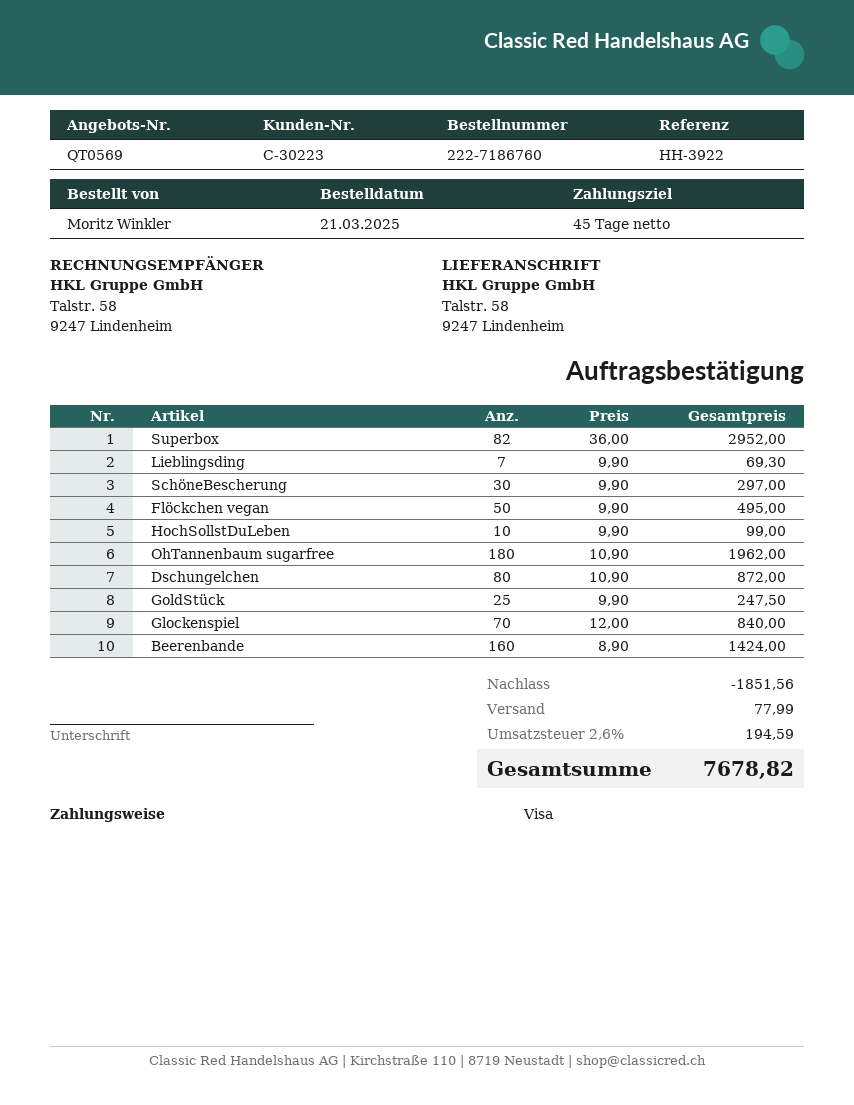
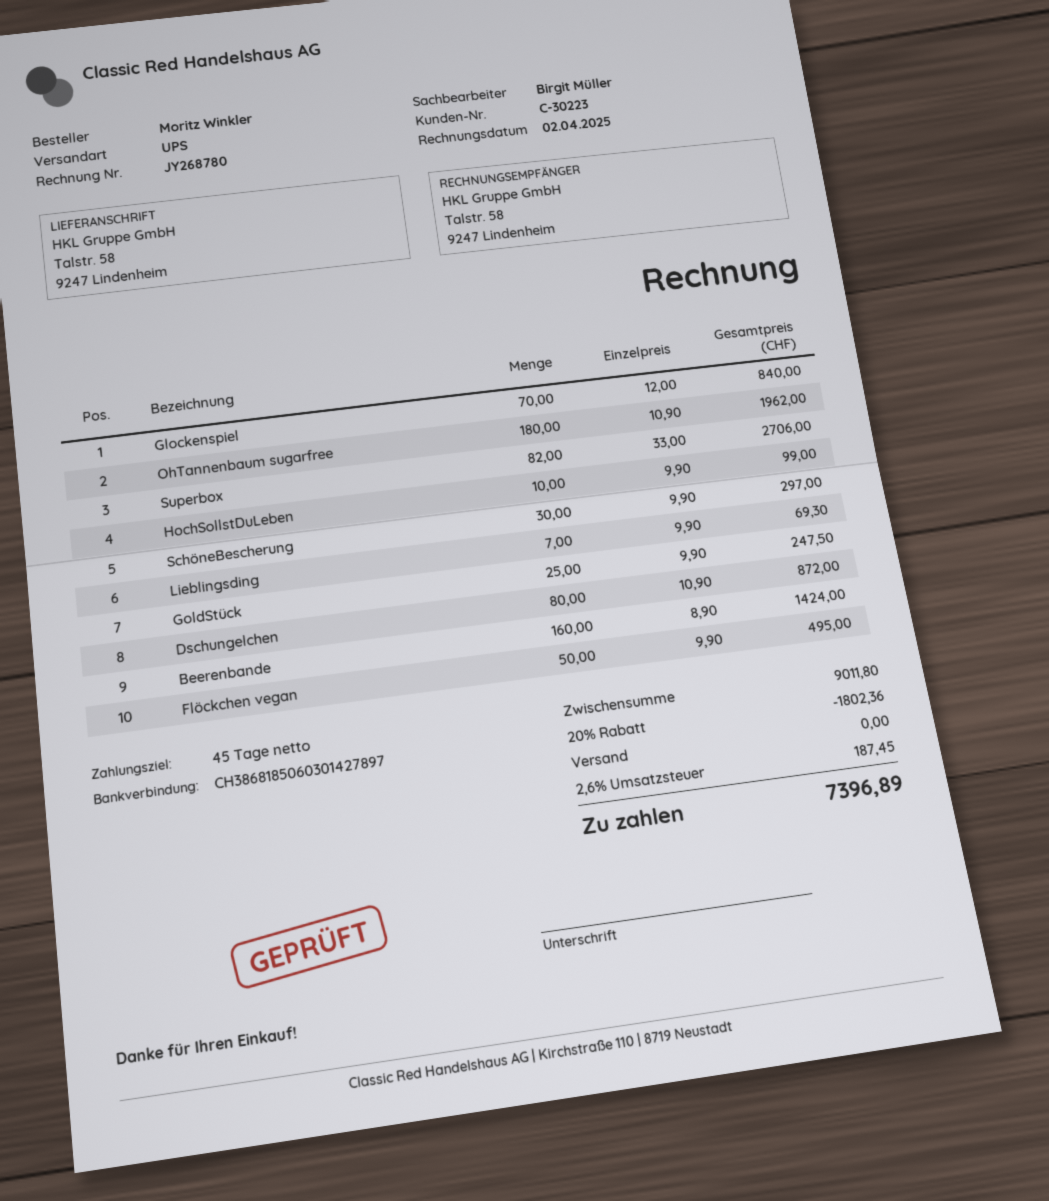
Superbox: 82 x 36.00 = 2952.00 -> 82 x 33.00 = 2706.00
discount: 1851.56 -> 1802.36
shipping: 77.99 -> 0.00
tax: 2.6% = 194.59 -> 2.6% = 187.45
total: 7678.82 -> 7396.89

